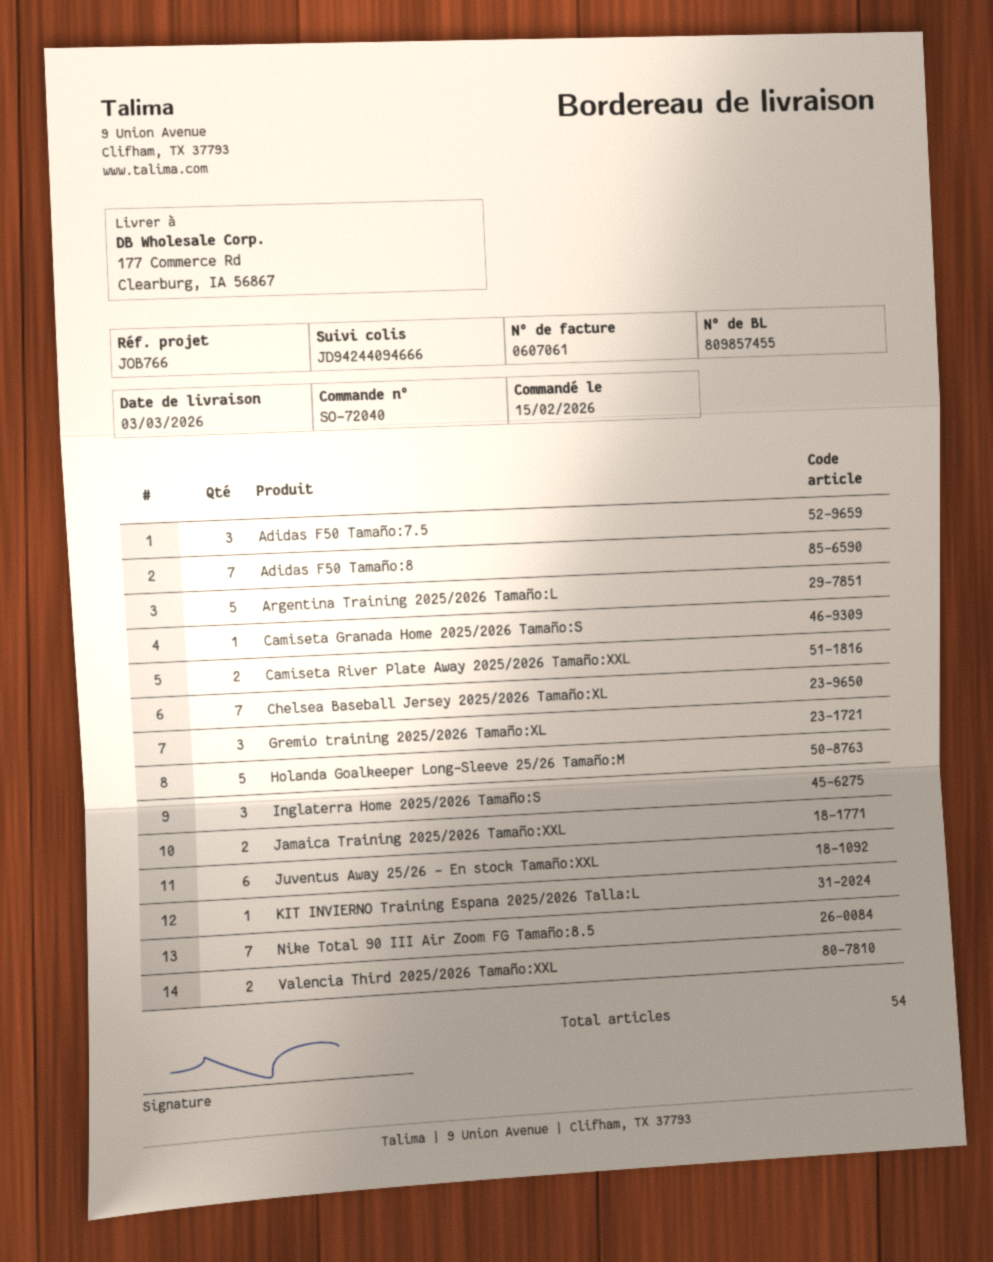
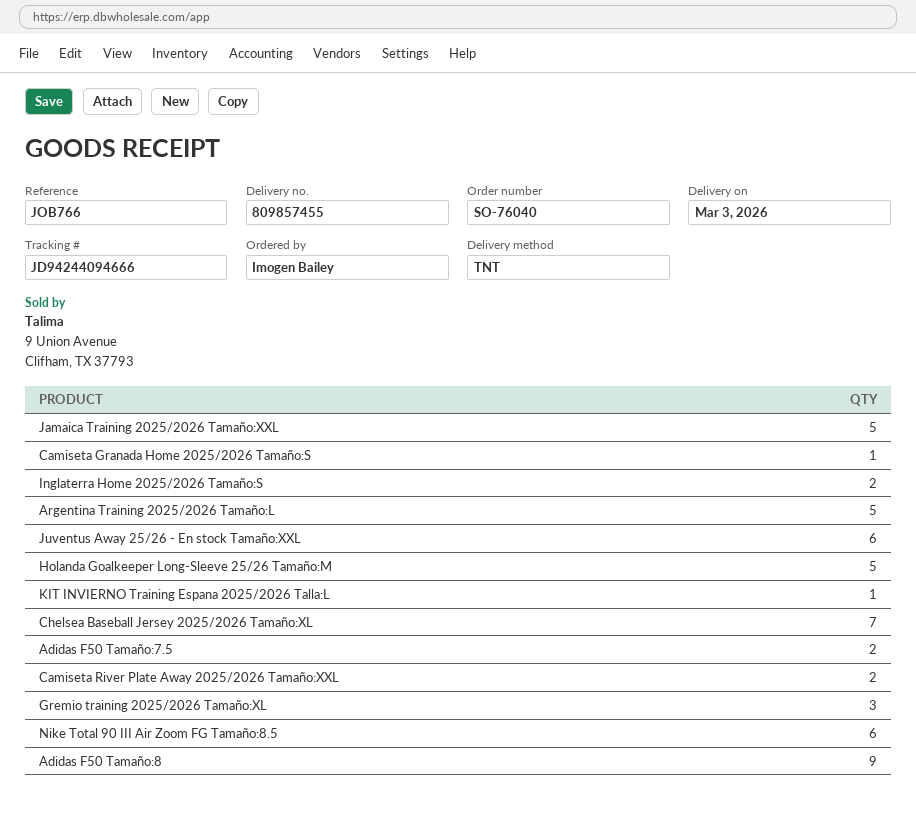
order number: SO-72040 -> SO-76040
Adidas F50 Tamaño:7.5: 3 -> 2
Adidas F50 Tamaño:8: 7 -> 9
Inglaterra Home 2025/2026 Tamaño:S: 3 -> 2
Jamaica Training 2025/2026 Tamaño:XXL: 2 -> 5
Nike Total 90 III Air Zoom FG Tamaño:8.5: 7 -> 6
Valencia Third 2025/2026 Tamaño:XXL: 2 -> none

